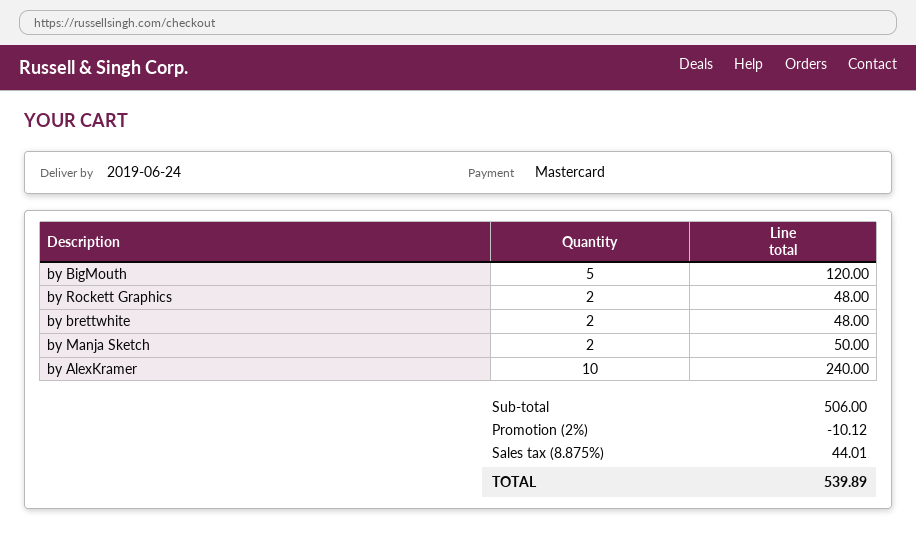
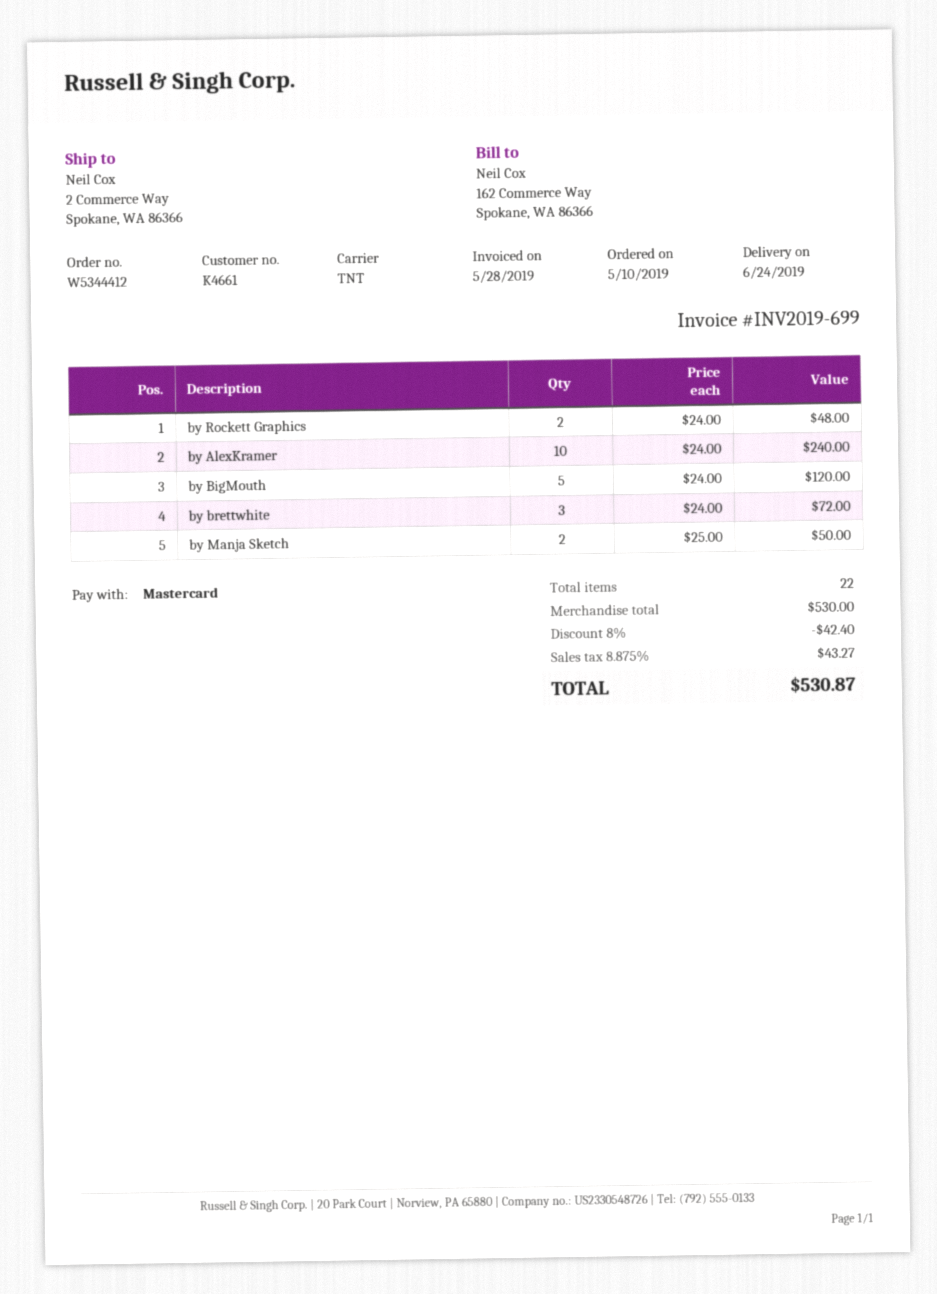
by brettwhite: 2 for 48.00 -> 3 for 72.00
subtotal: 506.00 -> 530.00
discount: 2% = 10.12 -> 8% = 42.40
tax: 8.875% = 44.01 -> 8.875% = 43.27
total: 539.89 -> 530.87

